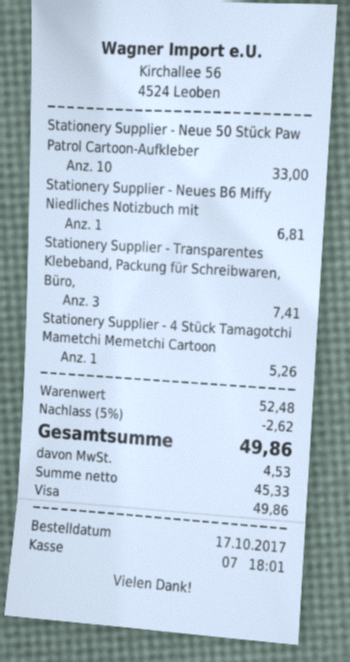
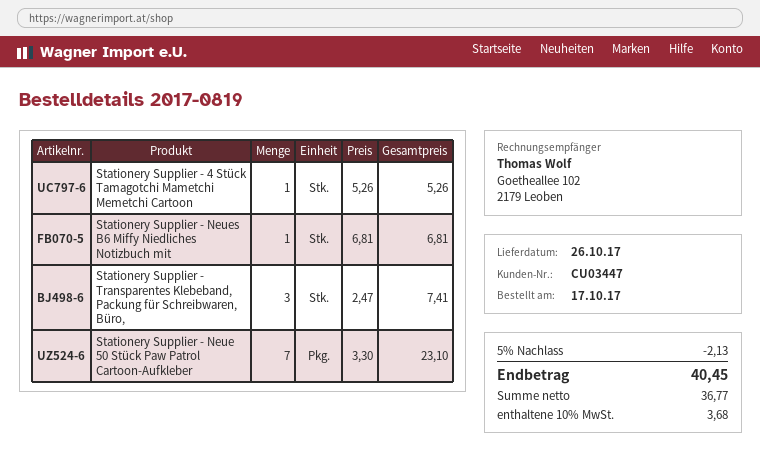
Stationery Supplier - Neue 50 Stück Paw Patrol Cartoon-Aufkleber: 10 for 33.00 -> 7 for 23.10
discount: 5% = 2.62 -> 5% = 2.13
net: 45.33 -> 36.77
tax: 4.53 -> 3.68
total: 49.86 -> 40.45

